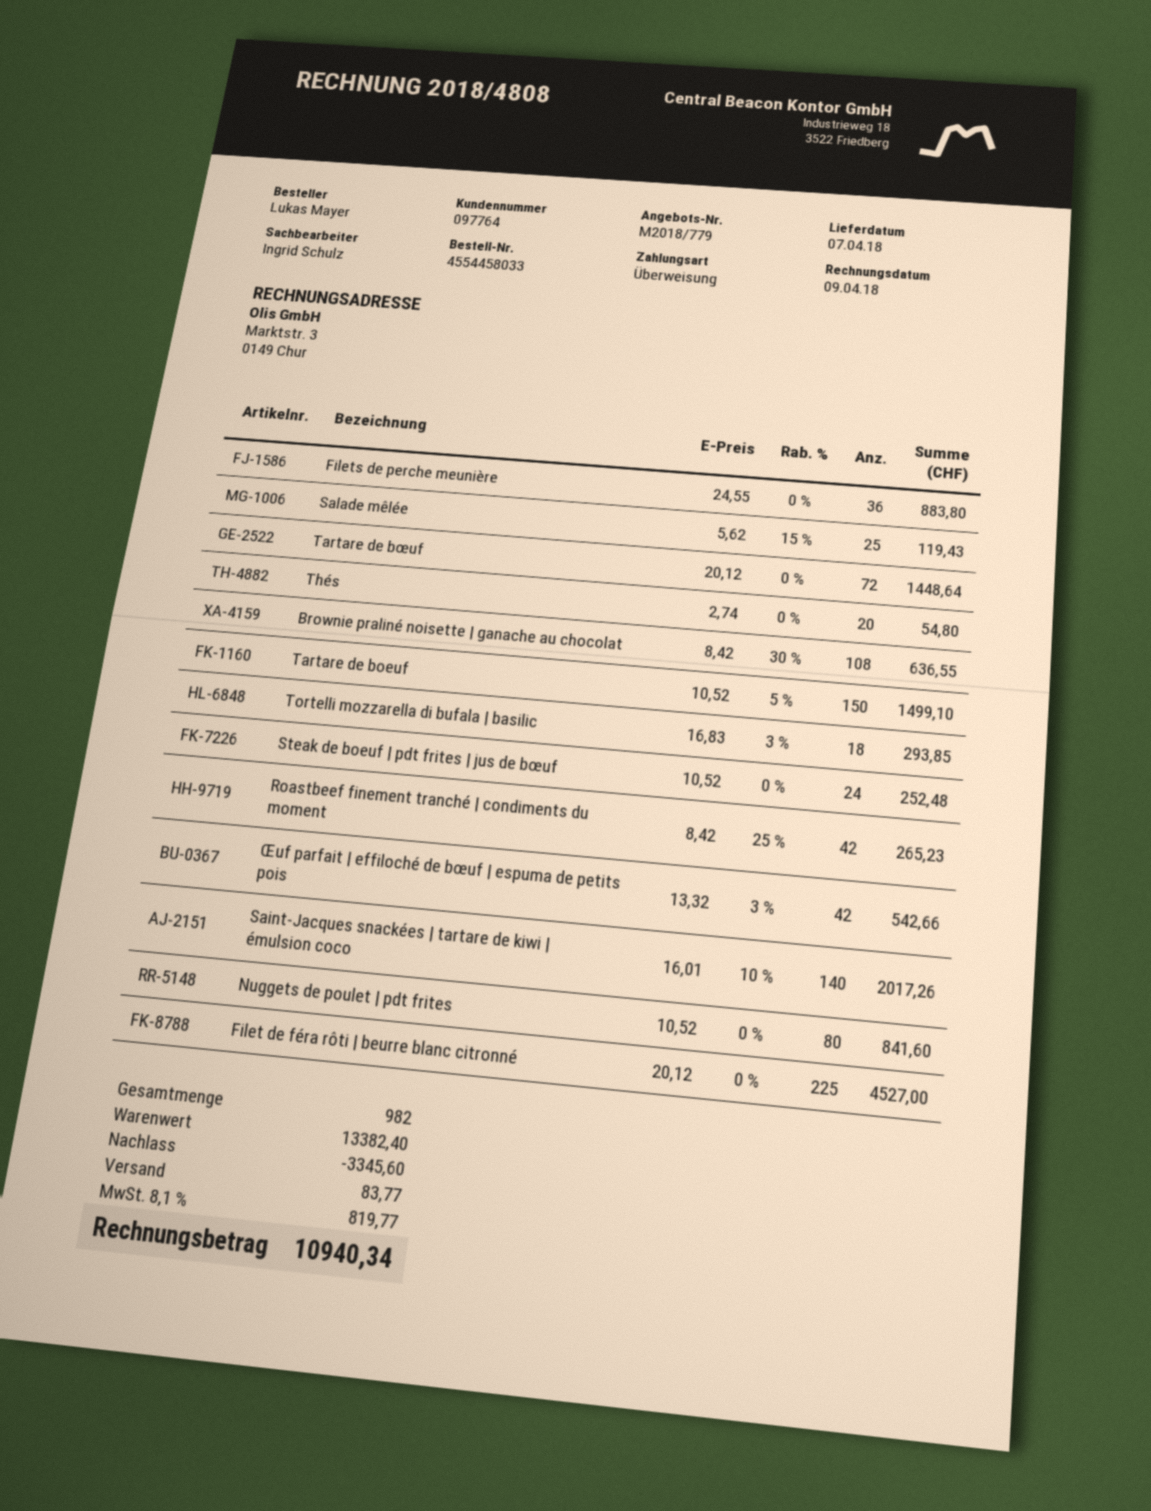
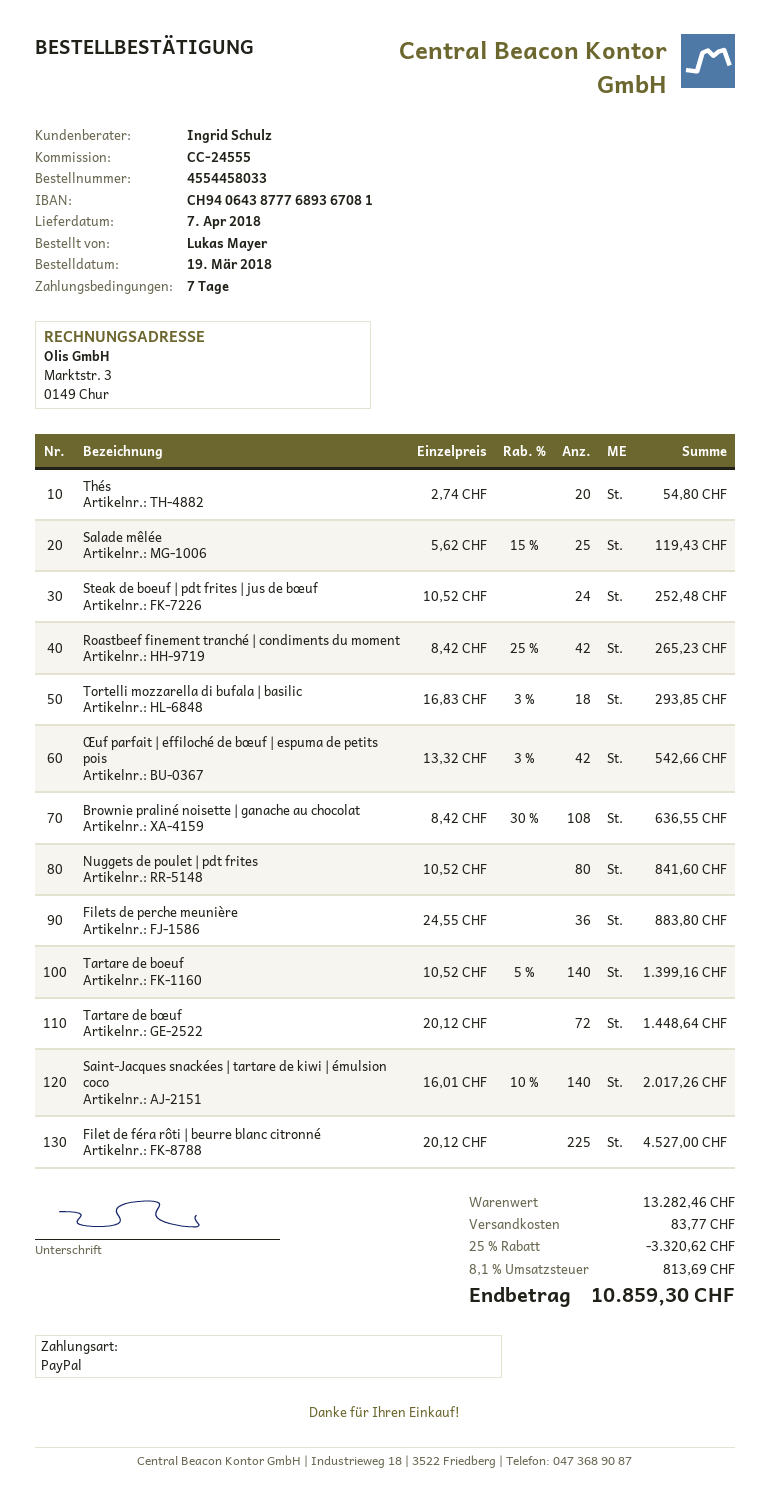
payment method: bank transfer -> PayPal
Tartare de boeuf: 150 x 10.52 - 5% = 1499.10 -> 140 x 10.52 - 5% = 1399.16
subtotal: 13382.40 -> 13282.46
discount: 3345.60 -> 3320.62
tax: 8.1% = 819.77 -> 8.1% = 813.69
total: 10940.34 -> 10859.30

